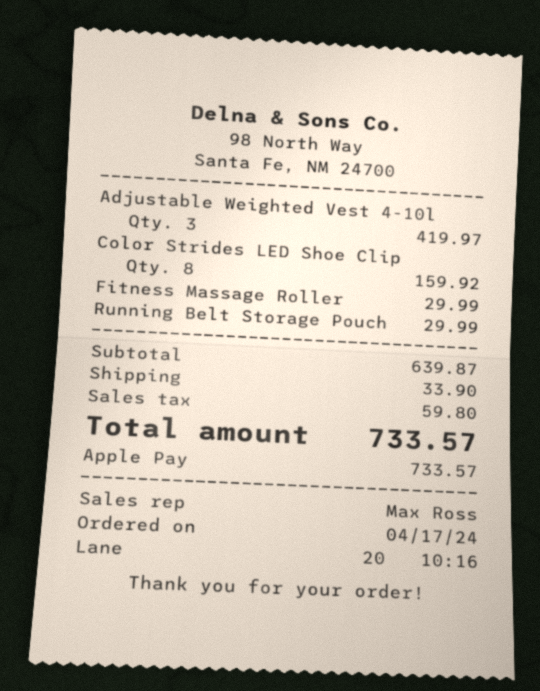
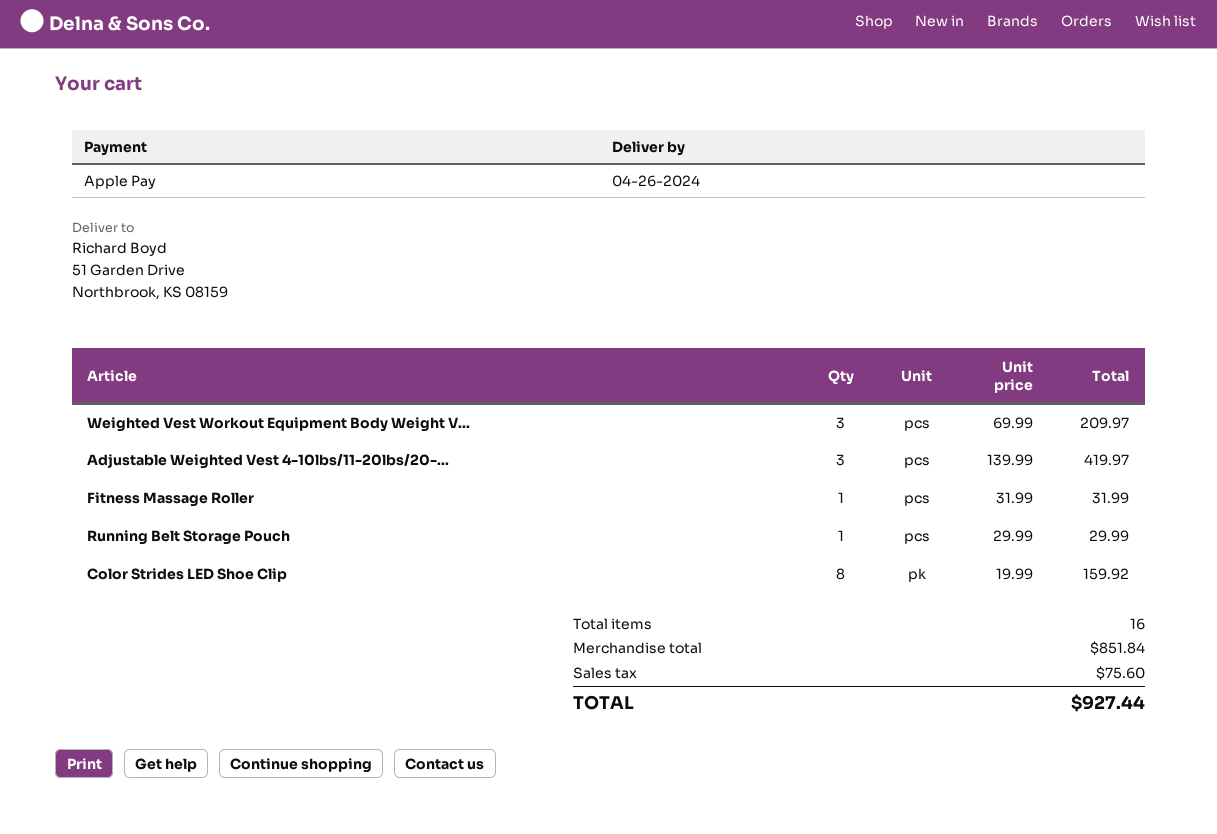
Fitness Massage Roller: 1 for 29.99 -> 1 for 31.99
Weighted Vest Workout Equipment Body Weight V...: none -> 3 for 209.97
subtotal: 639.87 -> 851.84
shipping: 33.90 -> none
tax: 59.80 -> 75.60
total: 733.57 -> 927.44

